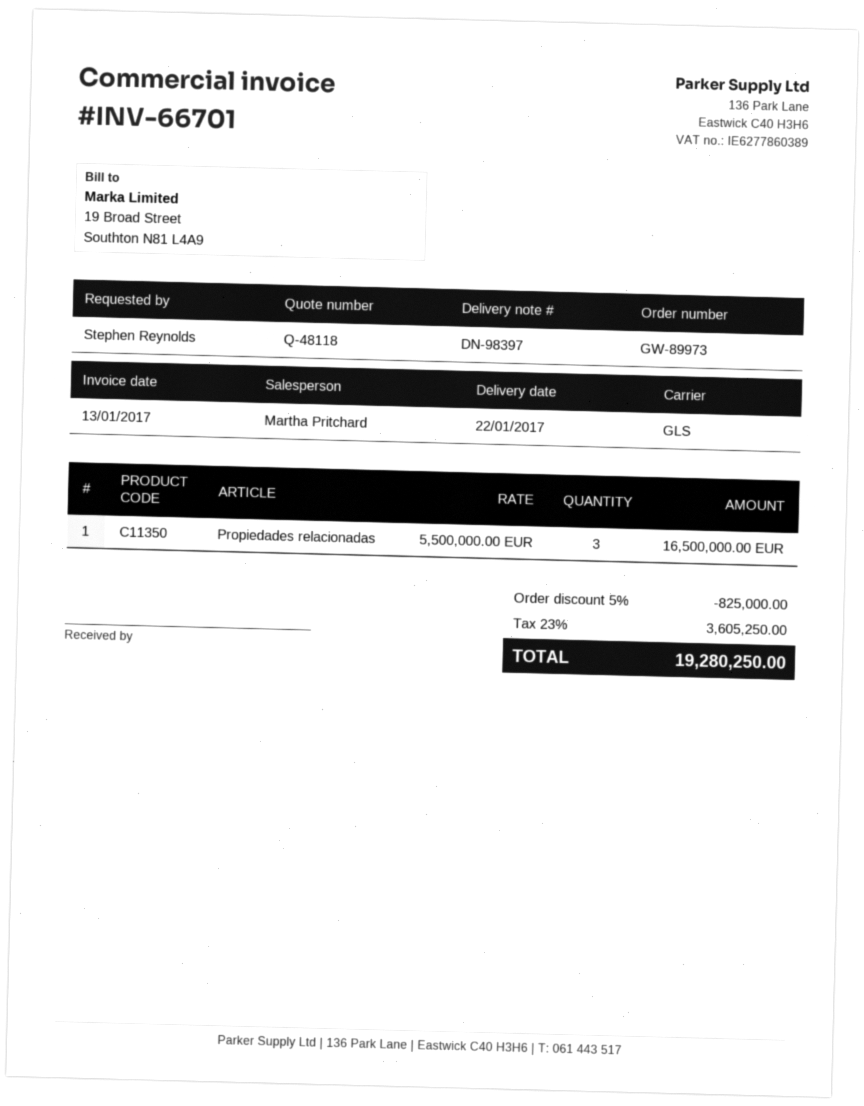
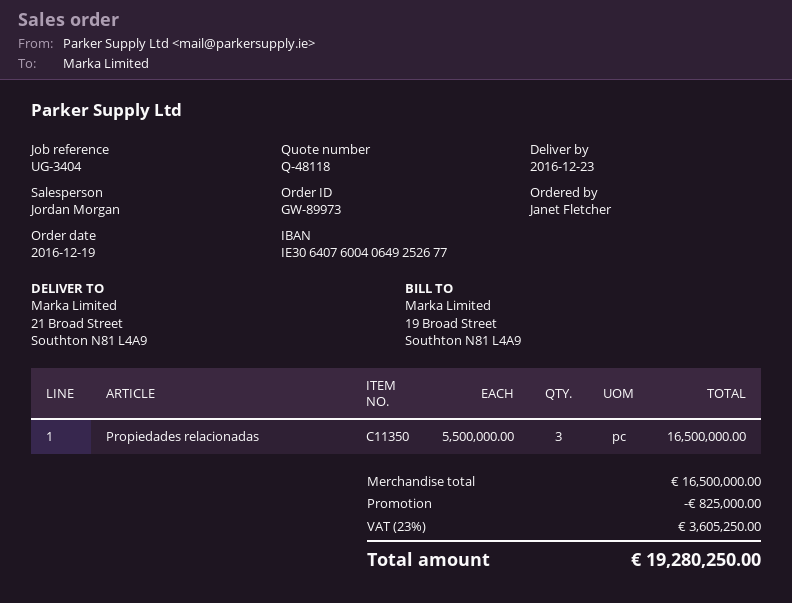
delivery date: 2017-01-22 -> 2016-12-23
ordered by: Stephen Reynolds -> Janet Fletcher
sales rep: Martha Pritchard -> Jordan Morgan

